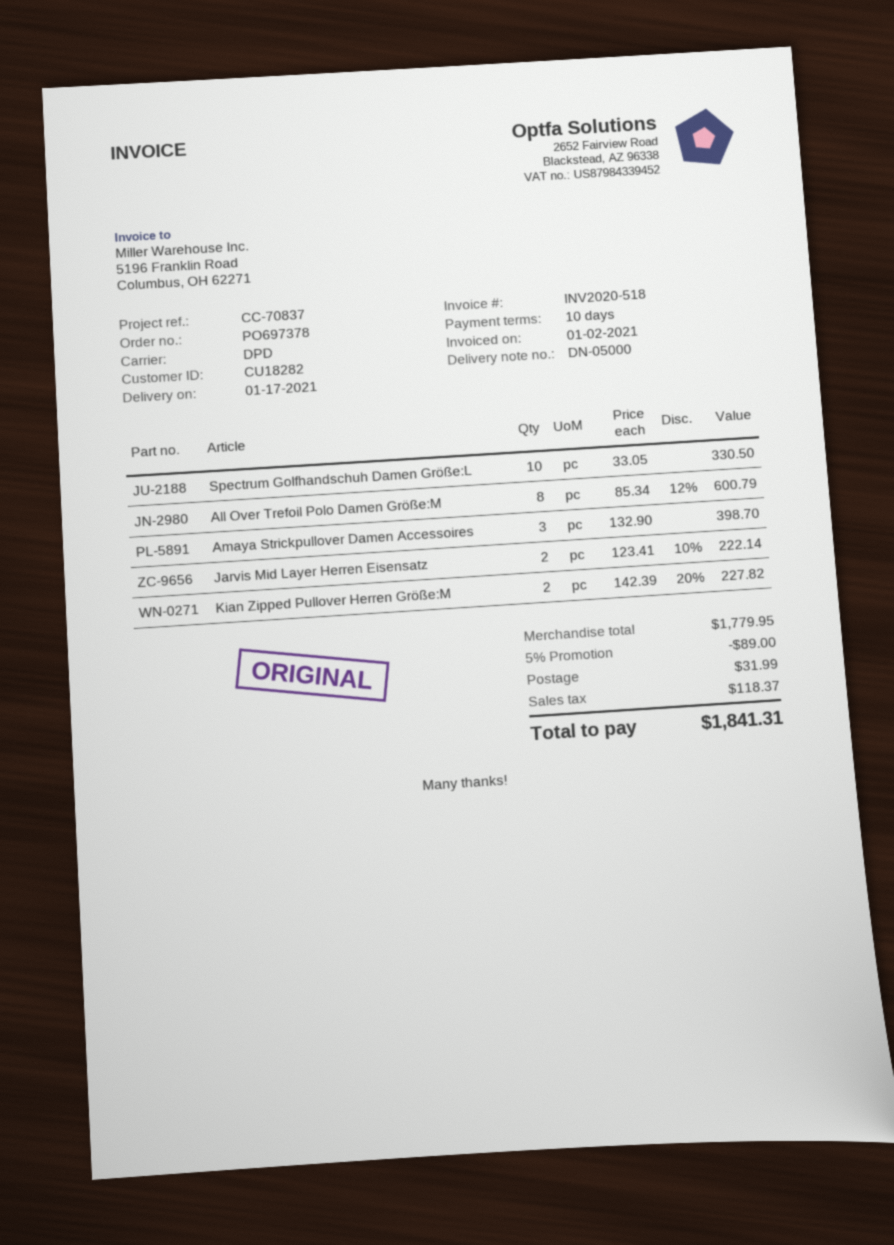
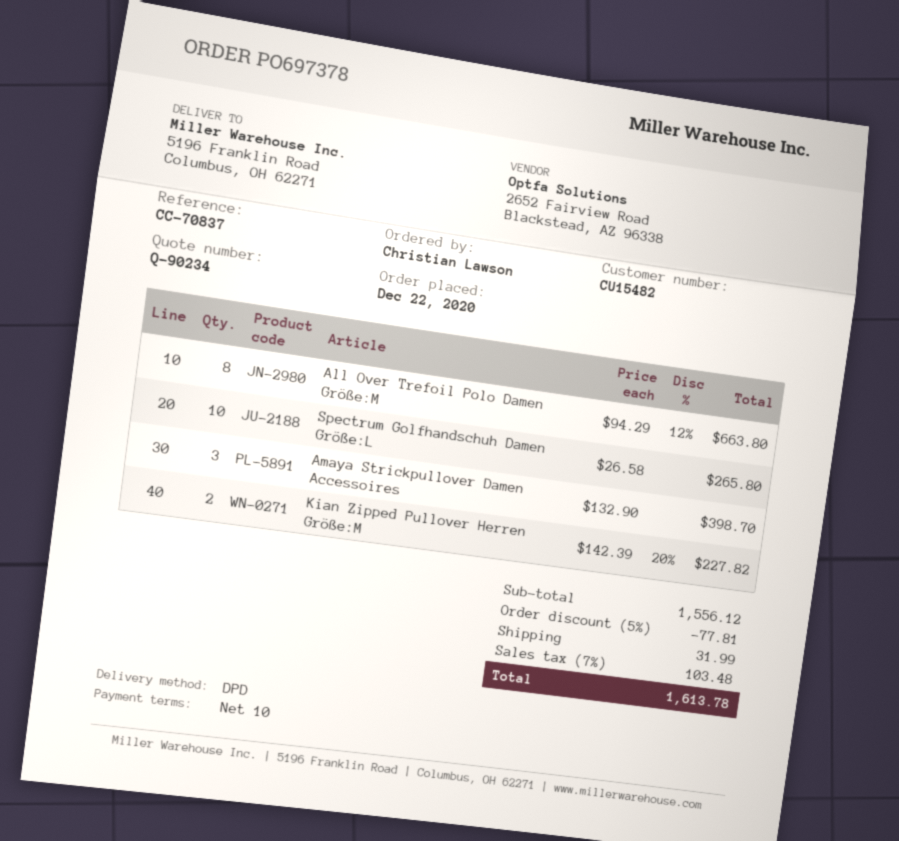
customer number: CU18282 -> CU15482
Spectrum Golfhandschuh Damen Größe:L: 10 x 33.05 = 330.50 -> 10 x 26.58 = 265.80
All Over Trefoil Polo Damen Größe:M: 8 x 85.34 - 12% = 600.79 -> 8 x 94.29 - 12% = 663.80
Jarvis Mid Layer Herren Eisensatz: 2 x 123.41 - 10% = 222.14 -> none
subtotal: 1779.95 -> 1556.12
discount: 5% = 89.00 -> 5% = 77.81
tax: 118.37 -> 103.48
total: 1841.31 -> 1613.78

